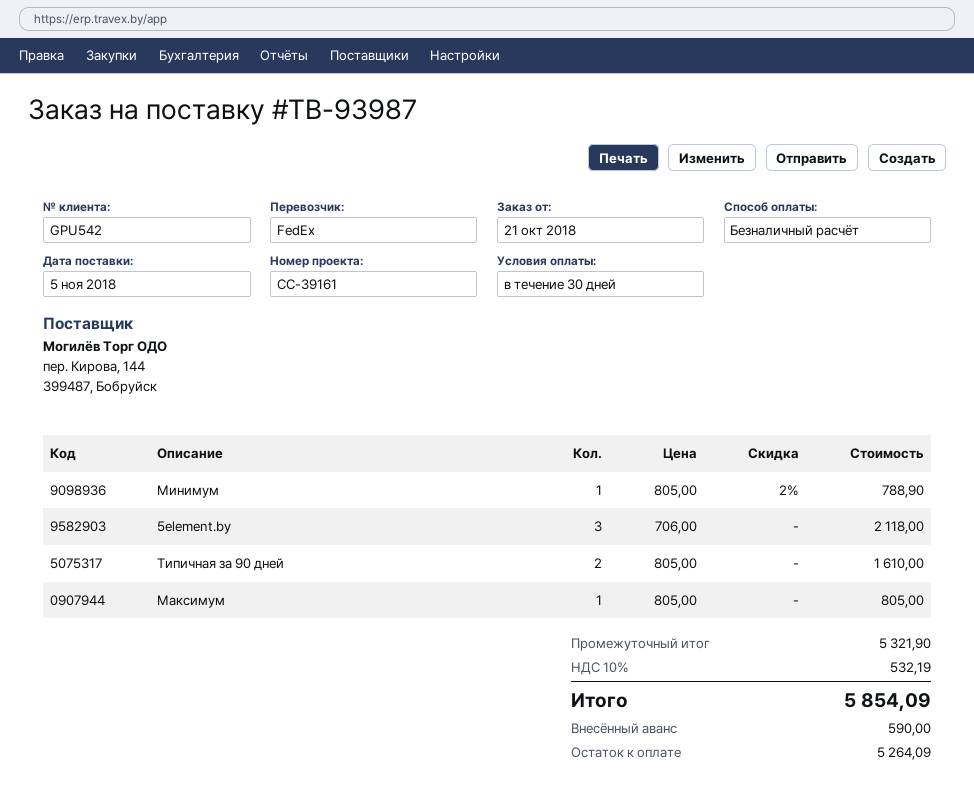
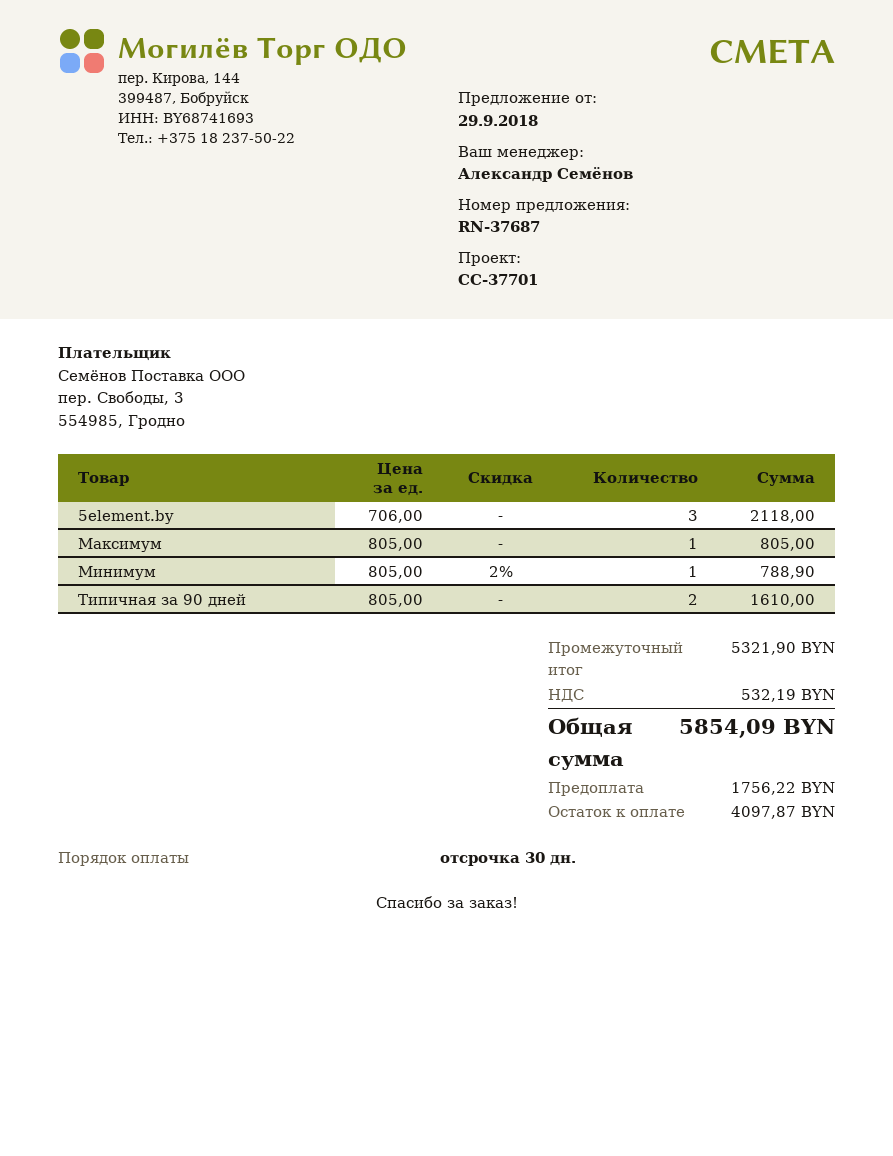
reference: CC-39161 -> CC-37701
deposit: 590.00 -> 1756.22
balance: 5264.09 -> 4097.87

